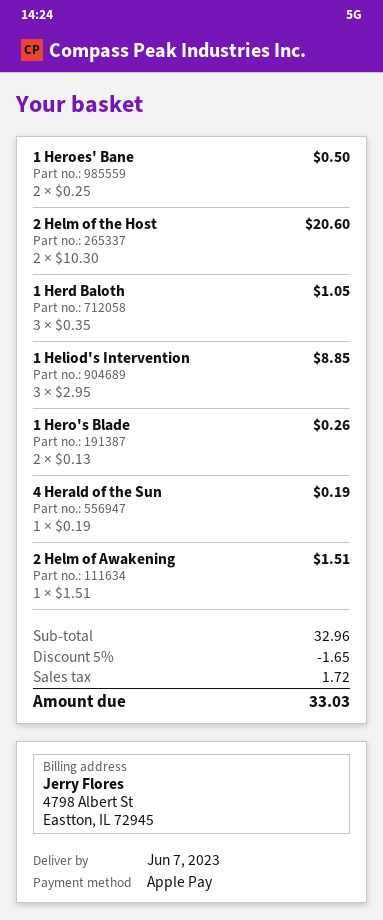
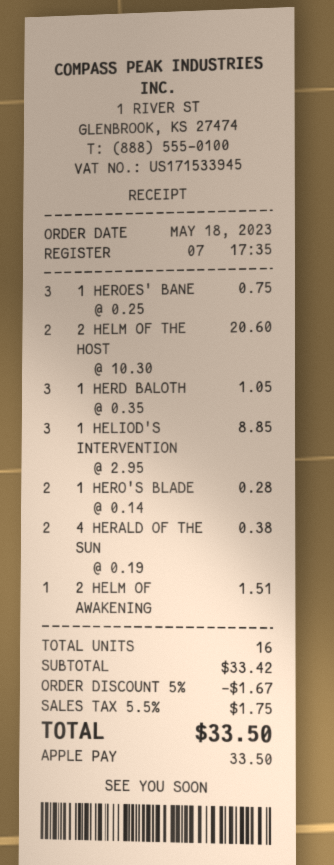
1 Heroes' Bane: 2 x 0.25 = 0.50 -> 3 x 0.25 = 0.75
1 Hero's Blade: 2 x 0.13 = 0.26 -> 2 x 0.14 = 0.28
4 Herald of the Sun: 1 x 0.19 = 0.19 -> 2 x 0.19 = 0.38
subtotal: 32.96 -> 33.42
discount: 5% = 1.65 -> 5% = 1.67
tax: 1.72 -> 1.75
total: 33.03 -> 33.50

